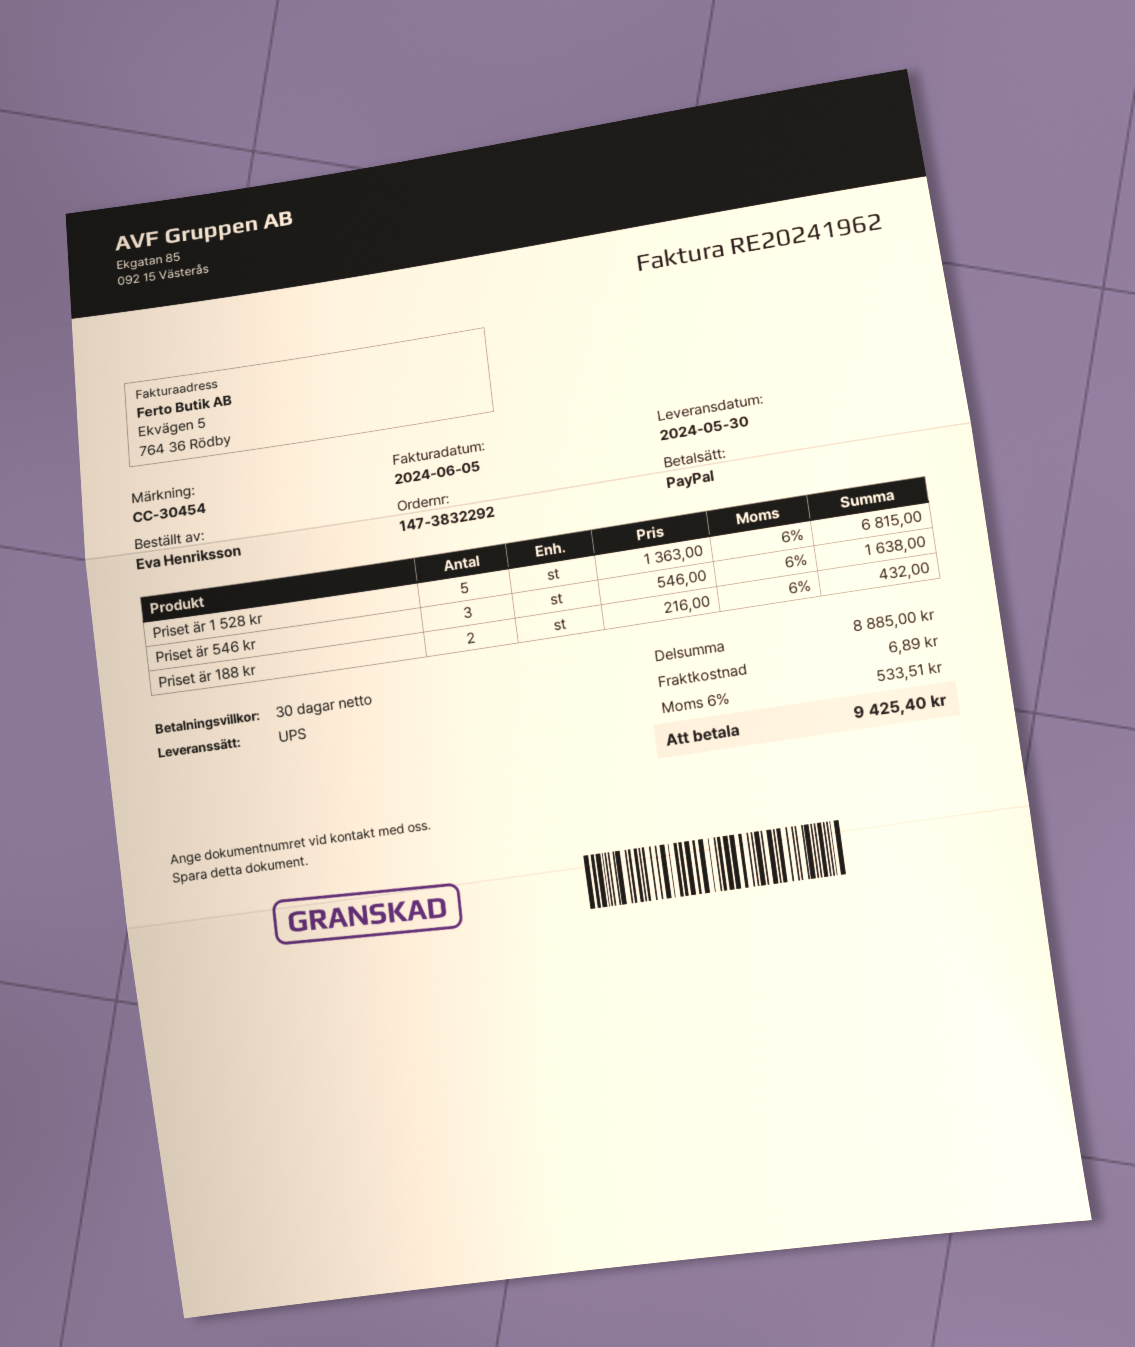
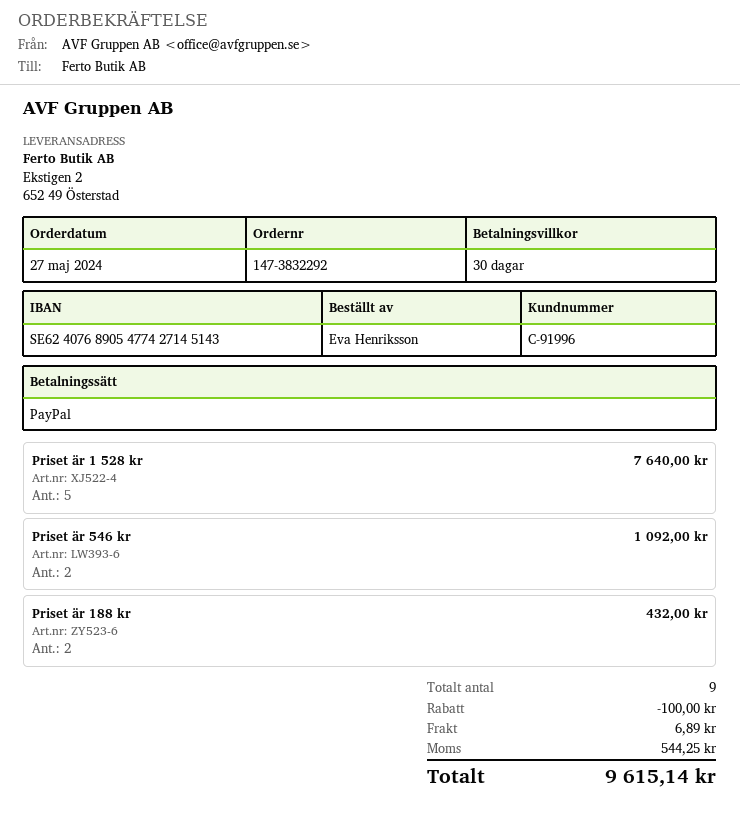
Priset är 1 528 kr: 5 for 6815.00 -> 5 for 7640.00
Priset är 546 kr: 3 for 1638.00 -> 2 for 1092.00
discount: none -> 100.00
tax: 533.51 -> 544.25
total: 9425.40 -> 9615.14

